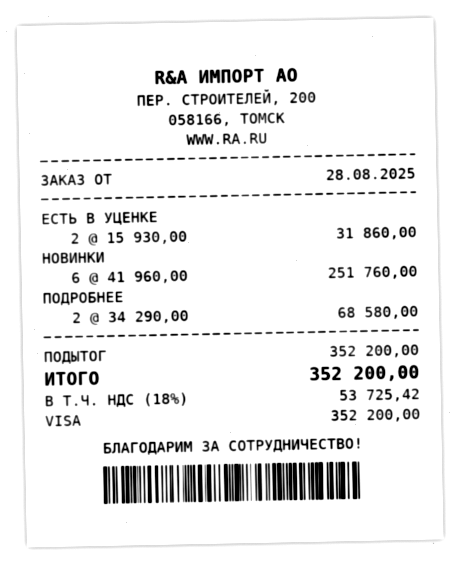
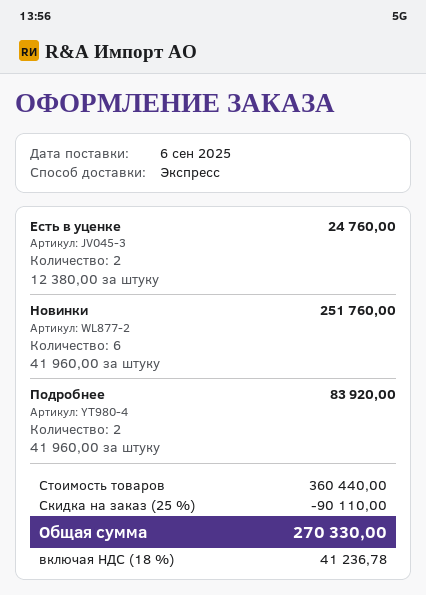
ЕСТЬ В УЦЕНКЕ: 2 x 15930.00 = 31860.00 -> 2 x 12380.00 = 24760.00
ПОДРОБНЕЕ: 2 x 34290.00 = 68580.00 -> 2 x 41960.00 = 83920.00
subtotal: 352200.00 -> 360440.00
discount: none -> 25% = 90110.00
tax: 18% = 53725.42 -> 18% = 41236.78
total: 352200.00 -> 270330.00

